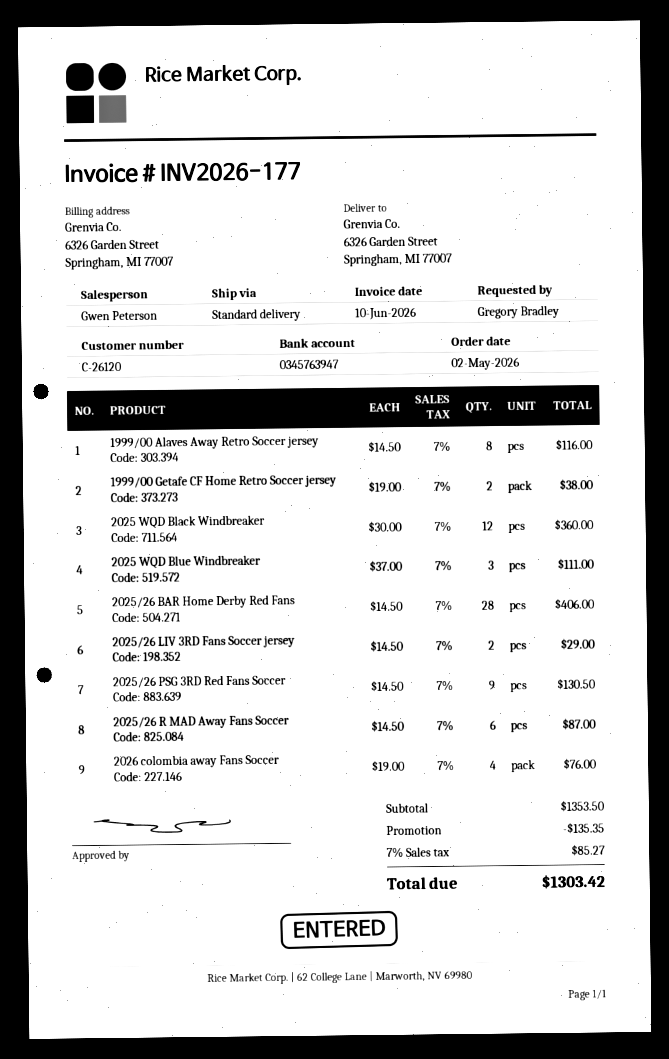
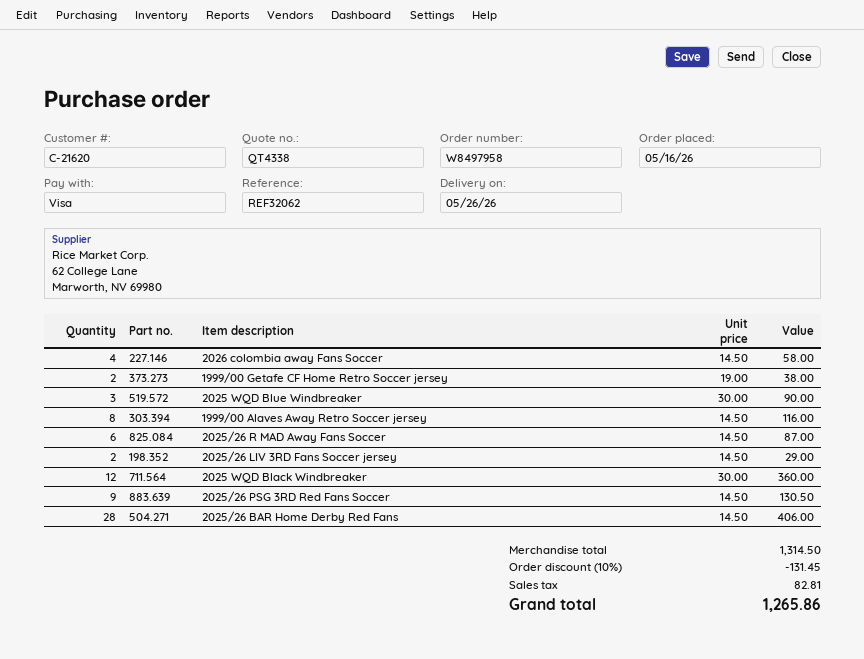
order date: 2026-05-02 -> 2026-05-16
customer number: C-26120 -> C-21620
2025 WQD Blue Windbreaker: 3 x 37.00 = 111.00 -> 3 x 30.00 = 90.00
2026 colombia away Fans Soccer: 4 x 19.00 = 76.00 -> 4 x 14.50 = 58.00
subtotal: 1353.50 -> 1314.50
discount: 135.35 -> 131.45
tax: 85.27 -> 82.81
total: 1303.42 -> 1265.86

